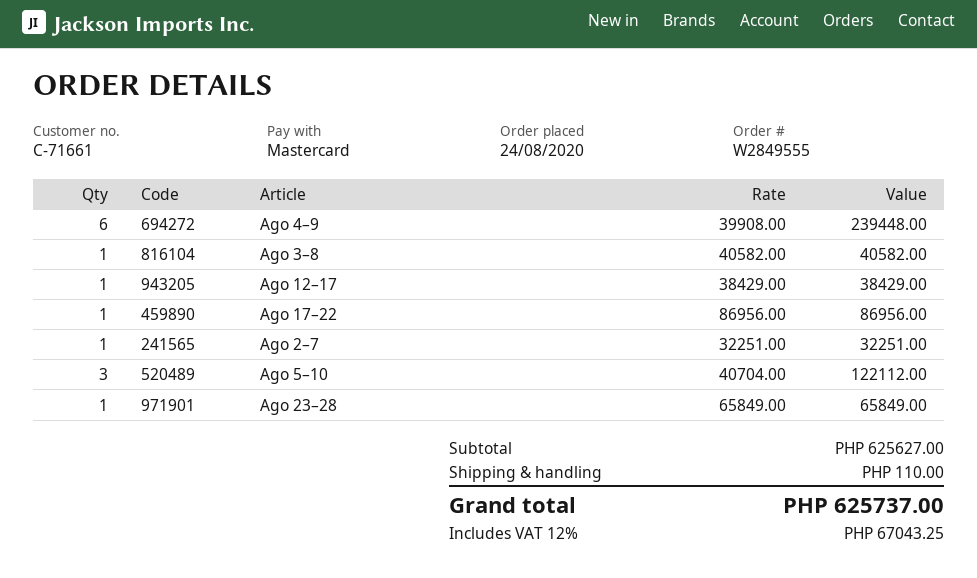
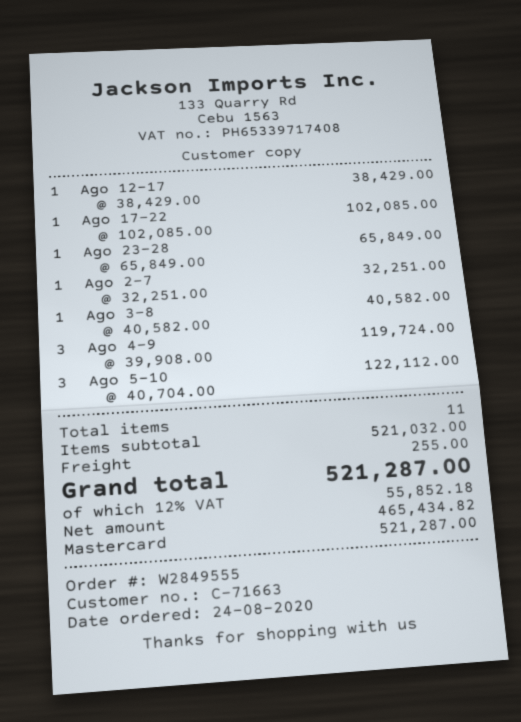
customer number: C-71661 -> C-71663
Ago 4–9: 6 x 39908.00 = 239448.00 -> 3 x 39908.00 = 119724.00
Ago 17–22: 1 x 86956.00 = 86956.00 -> 1 x 102085.00 = 102085.00
subtotal: 625627.00 -> 521032.00
shipping: 110.00 -> 255.00
tax: 12% = 67043.25 -> 12% = 55852.18
total: 625737.00 -> 521287.00

